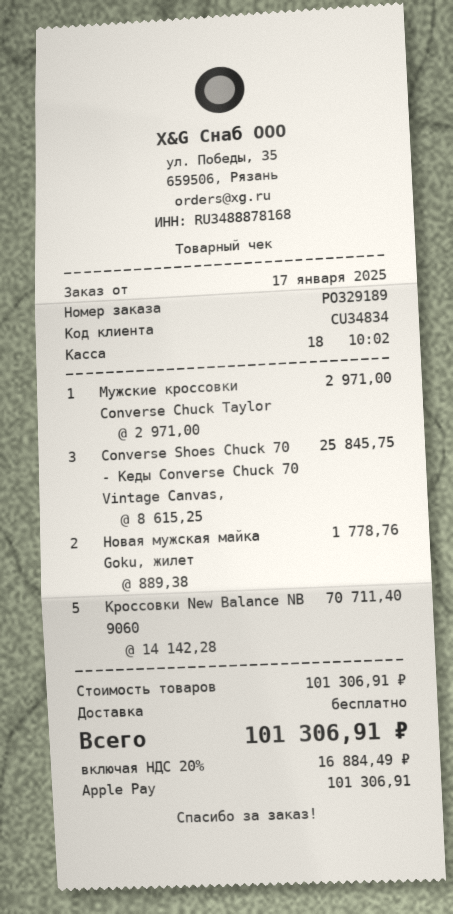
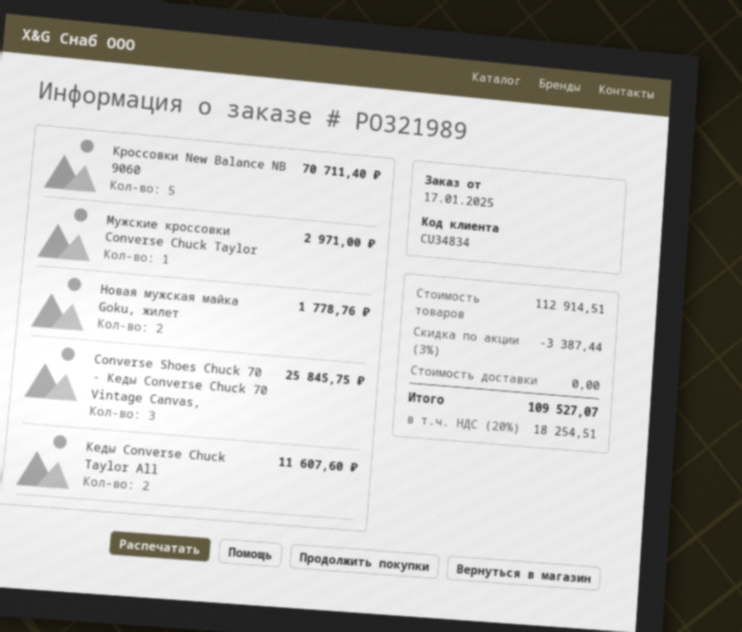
order number: PO329189 -> PO321989
Кеды Converse Chuck Taylor All: none -> 2 for 11607.60
subtotal: 101306.91 -> 112914.51
discount: none -> 3% = 3387.44
tax: 20% = 16884.49 -> 20% = 18254.51
total: 101306.91 -> 109527.07

